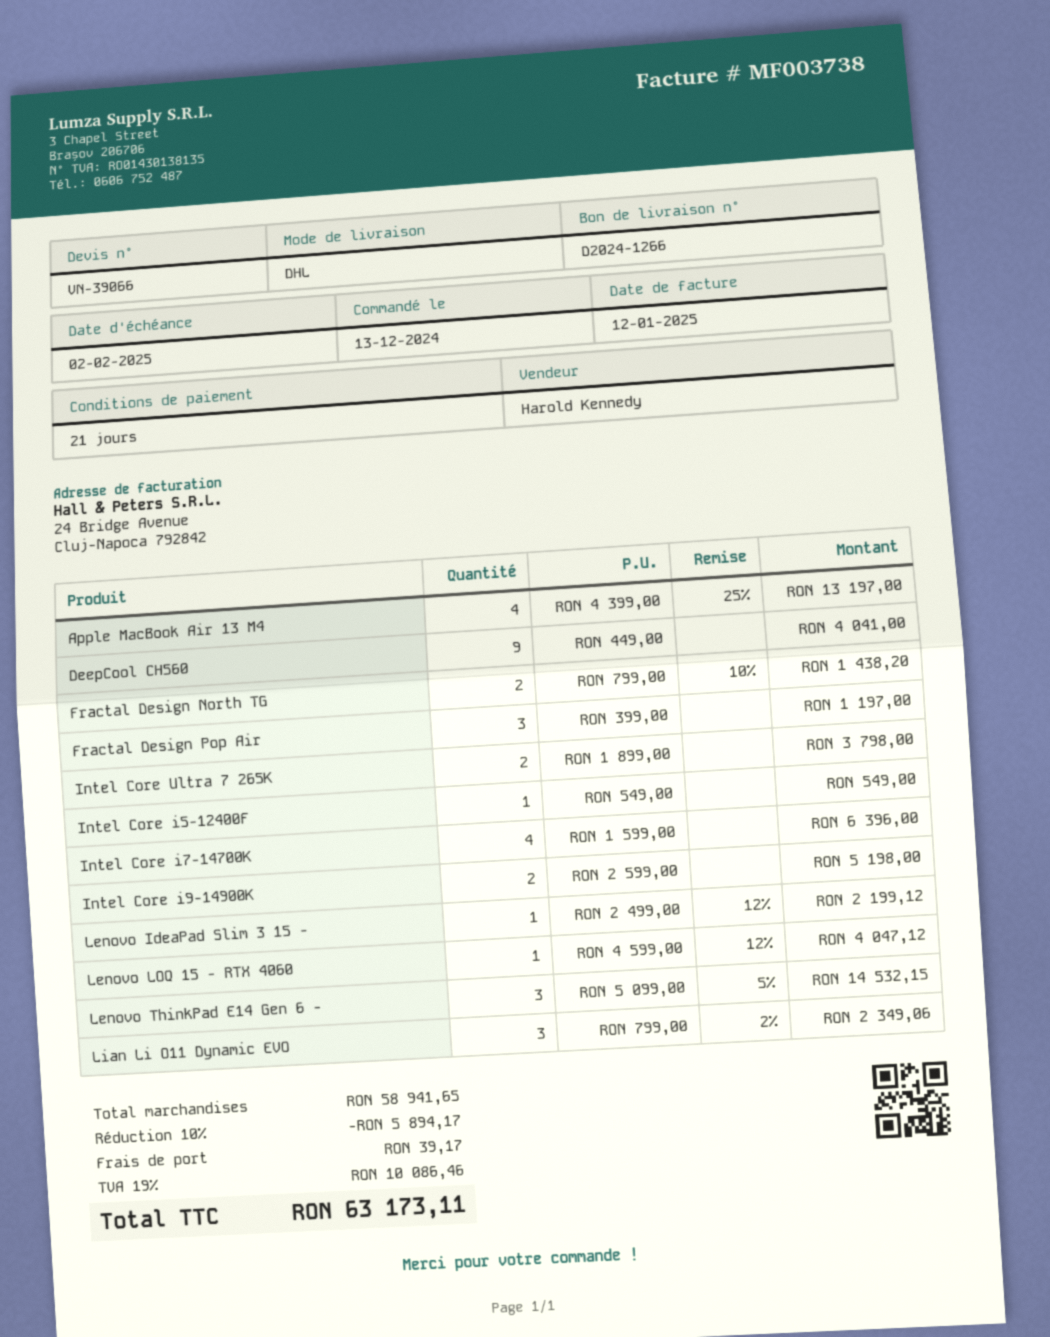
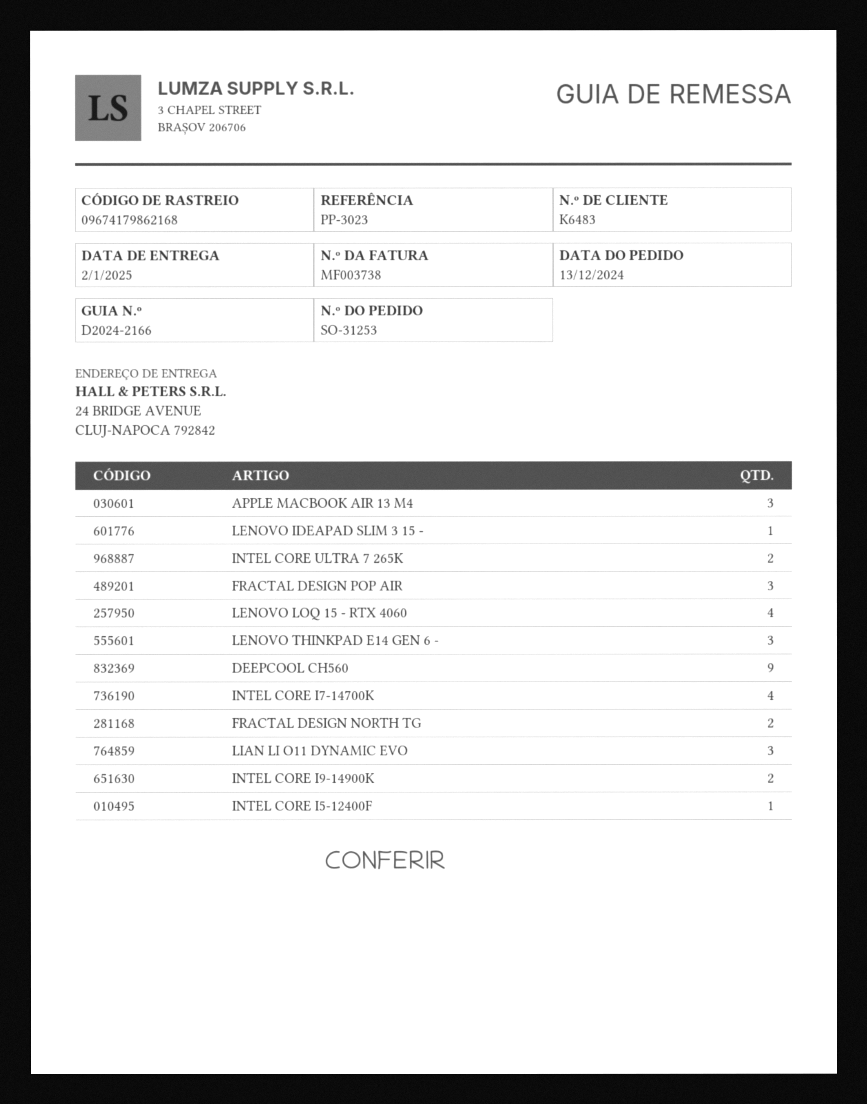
delivery note number: D2024-1266 -> D2024-2166
Apple MacBook Air 13 M4: 4 -> 3
Lenovo LOQ 15 - RTX 4060: 1 -> 4

